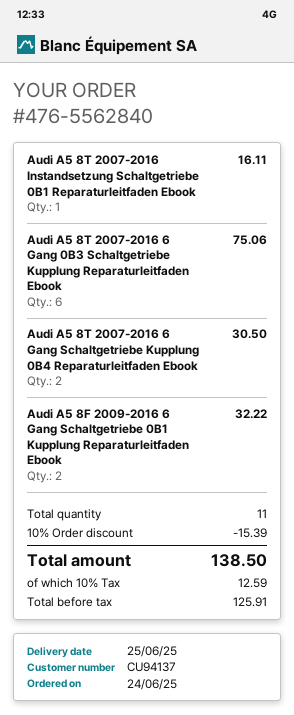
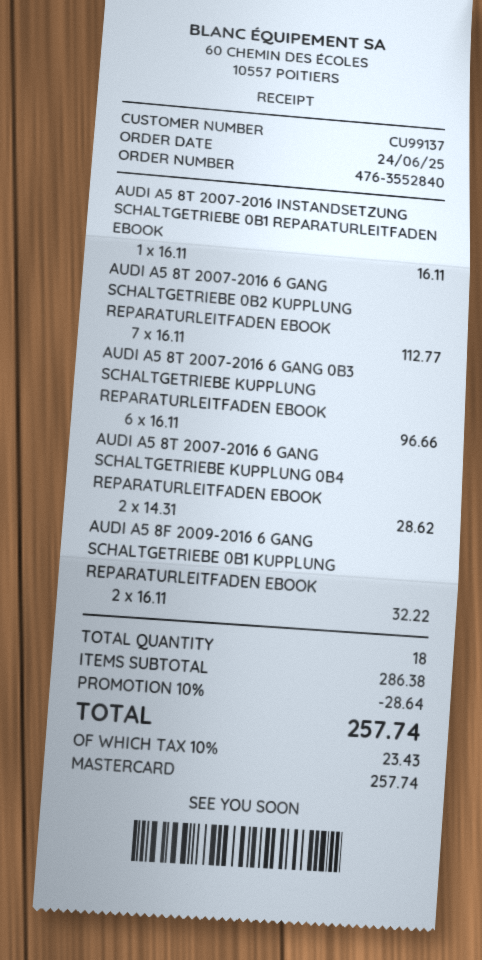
order number: 476-5562840 -> 476-3552840
customer number: CU94137 -> CU99137
Audi A5 8T 2007-2016 6 Gang 0B3 Schaltgetriebe Kupplung Reparaturleitfaden Ebook: 6 for 75.06 -> 6 for 96.66
Audi A5 8T 2007-2016 6 Gang Schaltgetriebe Kupplung 0B4 Reparaturleitfaden Ebook: 2 for 30.50 -> 2 for 28.62
AUDI A5 8T 2007-2016 6 GANG SCHALTGETRIEBE 0B2 KUPPLUNG REPARATURLEITFADEN EBOOK: none -> 7 for 112.77
total quantity: 11 -> 18
discount: 10% = 15.39 -> 10% = 28.64
tax: 10% = 12.59 -> 10% = 23.43
total: 138.50 -> 257.74

